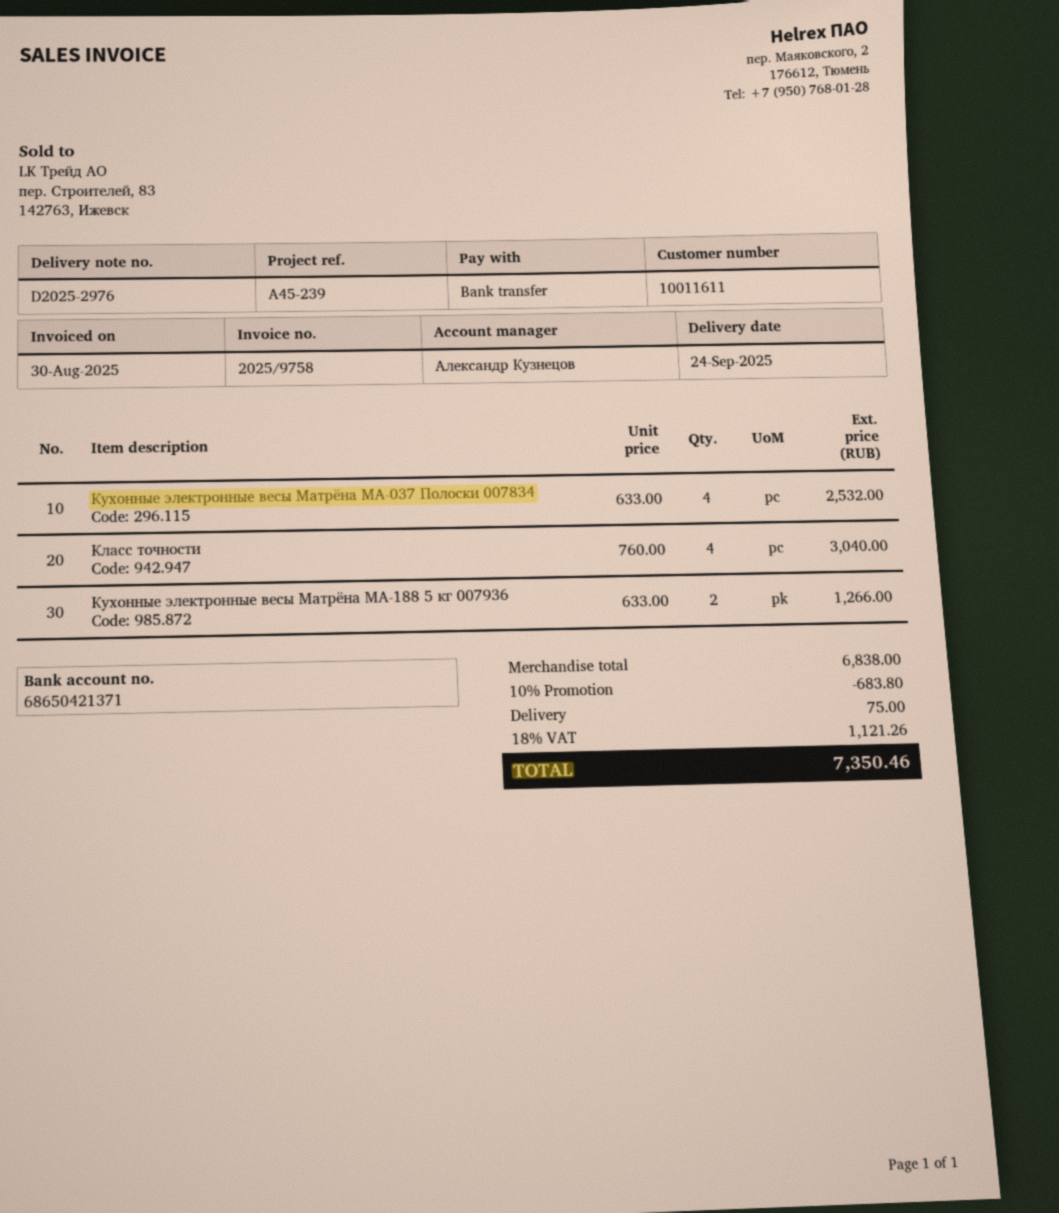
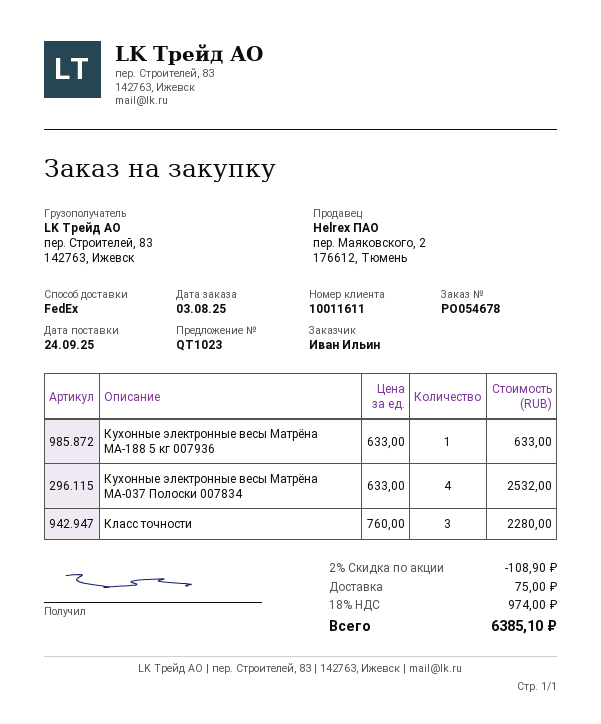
Класс точности: 4 x 760.00 = 3040.00 -> 3 x 760.00 = 2280.00
Кухонные электронные весы Матрёна МА-188 5 кг 007936: 2 x 633.00 = 1266.00 -> 1 x 633.00 = 633.00
discount: 10% = 683.80 -> 2% = 108.90
tax: 18% = 1121.26 -> 18% = 974.00
total: 7350.46 -> 6385.10

